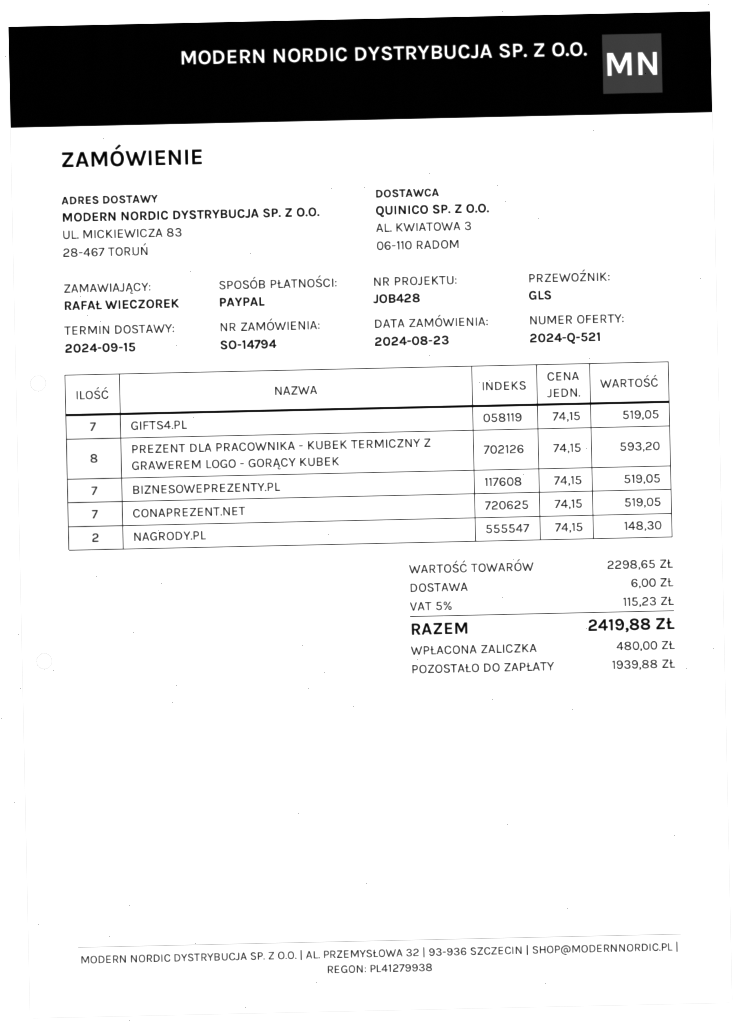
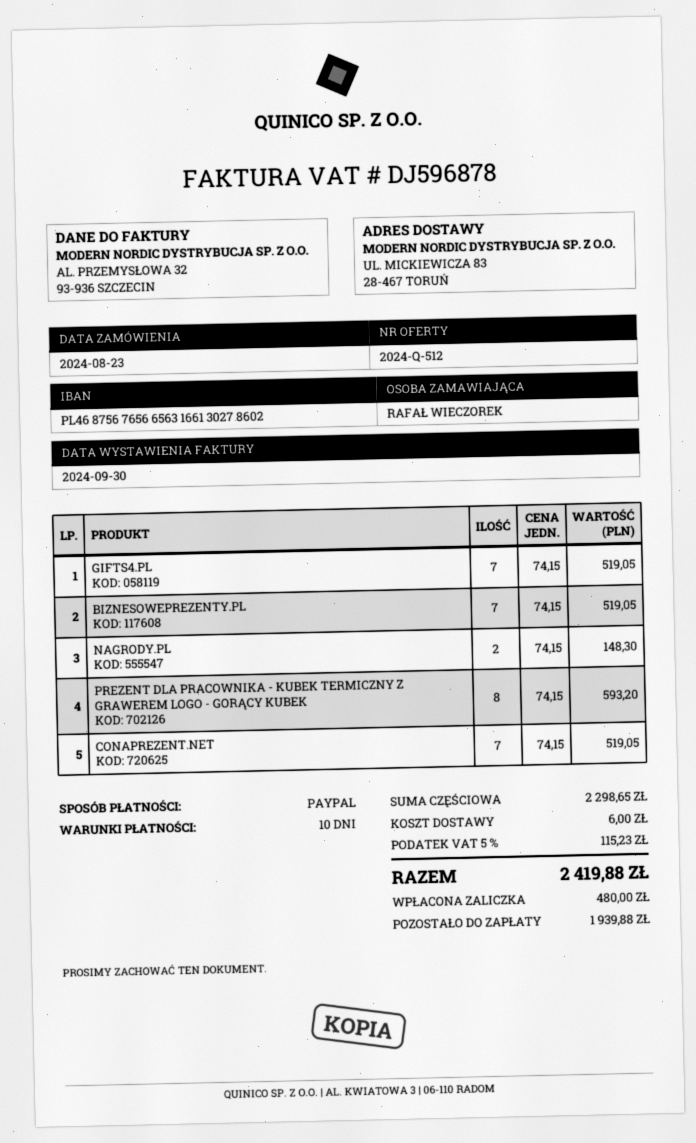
quote number: 2024-Q-521 -> 2024-Q-512

